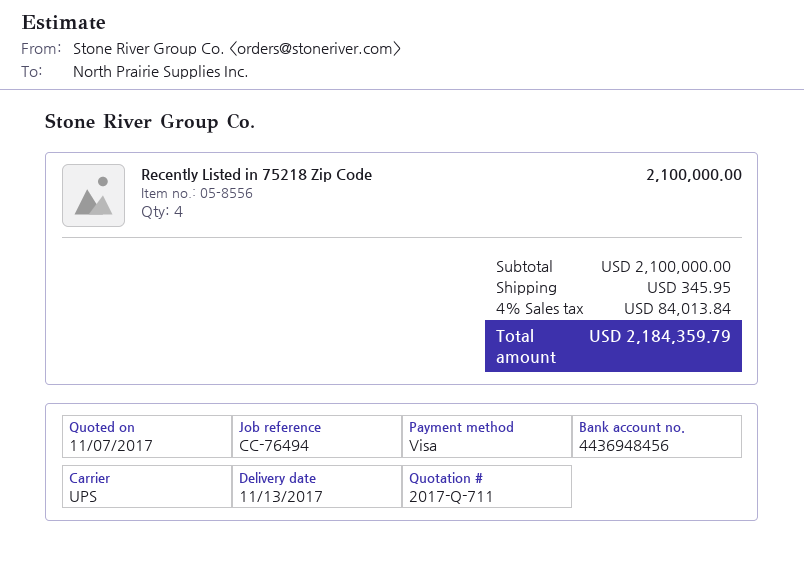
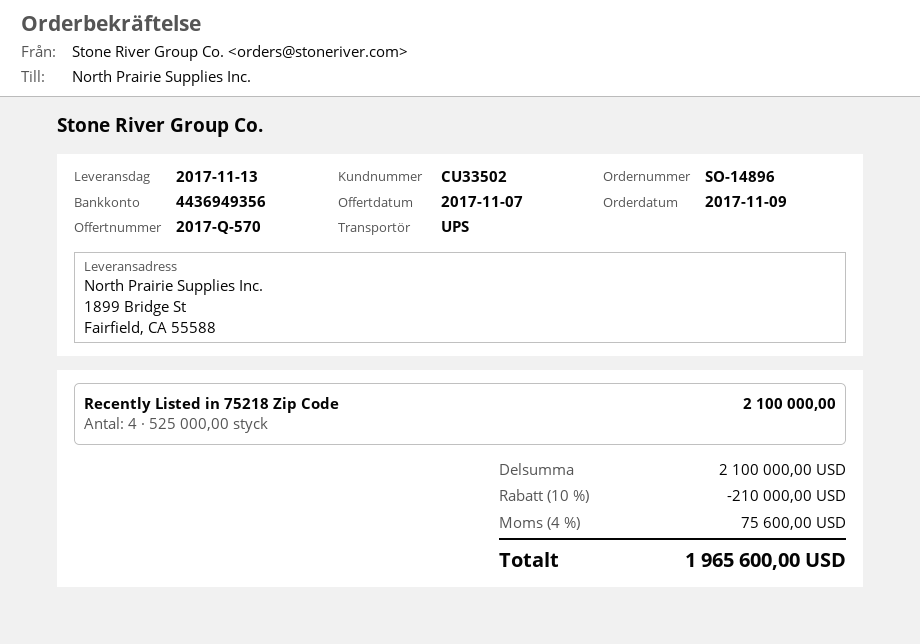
quote number: 2017-Q-711 -> 2017-Q-570
bank account: 4436948456 -> 4436949356
discount: none -> 10% = 210000.00
shipping: 345.95 -> none
tax: 4% = 84013.84 -> 4% = 75600.00
total: 2184359.79 -> 1965600.00

